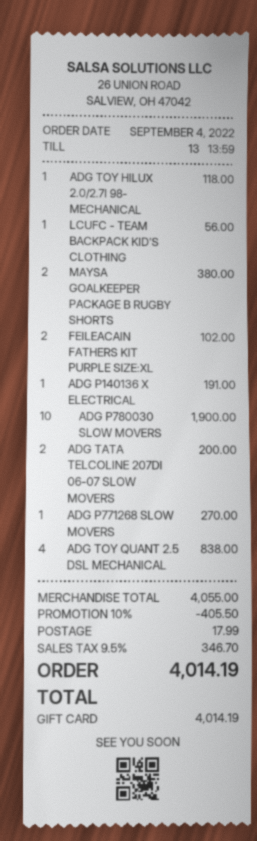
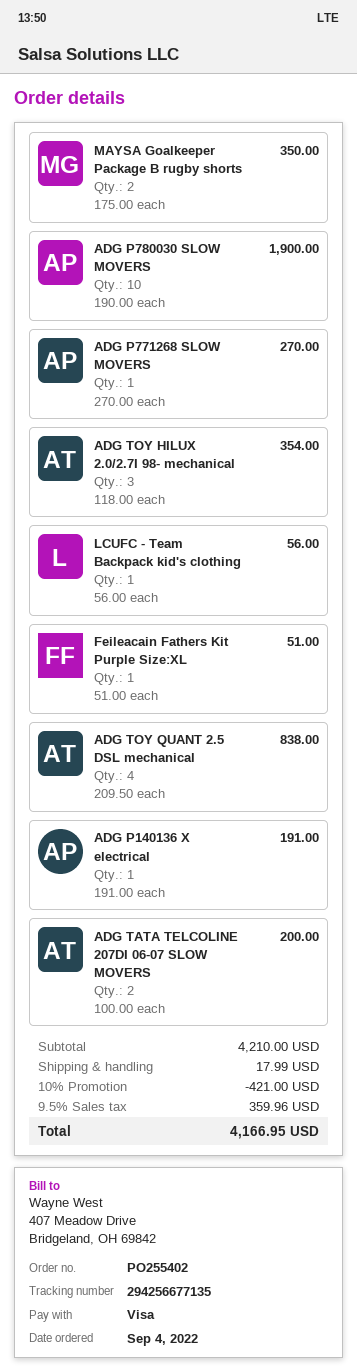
payment method: gift card -> Visa
ADG TOY HILUX 2.0/2.7I 98- MECHANICAL: 1 for 118.00 -> 3 for 354.00
MAYSA GOALKEEPER PACKAGE B RUGBY SHORTS: 2 for 380.00 -> 2 for 350.00
FEILEACAIN FATHERS KIT PURPLE SIZE:XL: 2 for 102.00 -> 1 for 51.00
subtotal: 4055.00 -> 4210.00
discount: 10% = 405.50 -> 10% = 421.00
tax: 9.5% = 346.70 -> 9.5% = 359.96
total: 4014.19 -> 4166.95

